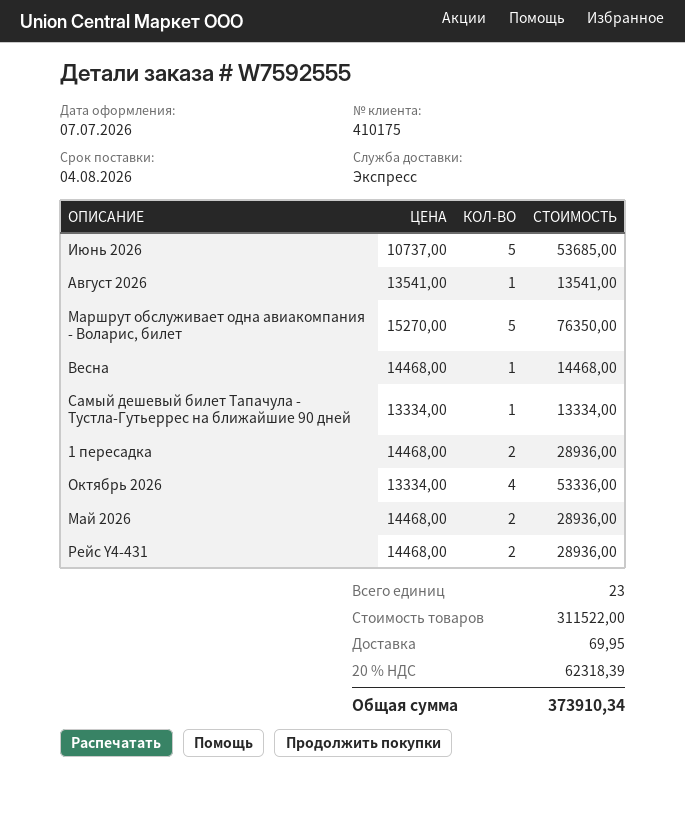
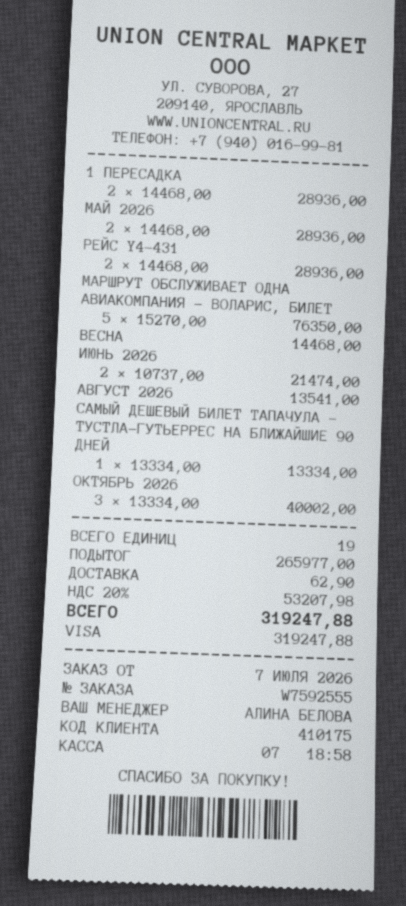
Июнь 2026: 5 x 10737.00 = 53685.00 -> 2 x 10737.00 = 21474.00
Октябрь 2026: 4 x 13334.00 = 53336.00 -> 3 x 13334.00 = 40002.00
total quantity: 23 -> 19
subtotal: 311522.00 -> 265977.00
shipping: 69.95 -> 62.90
tax: 20% = 62318.39 -> 20% = 53207.98
total: 373910.34 -> 319247.88

